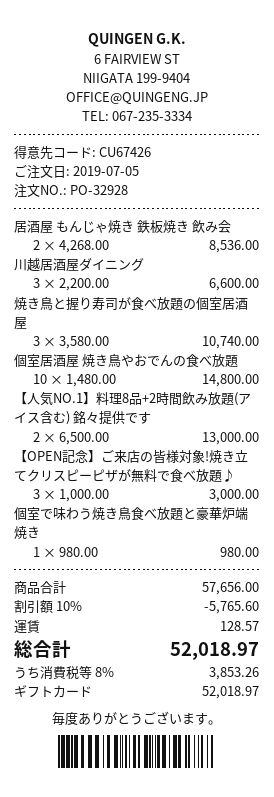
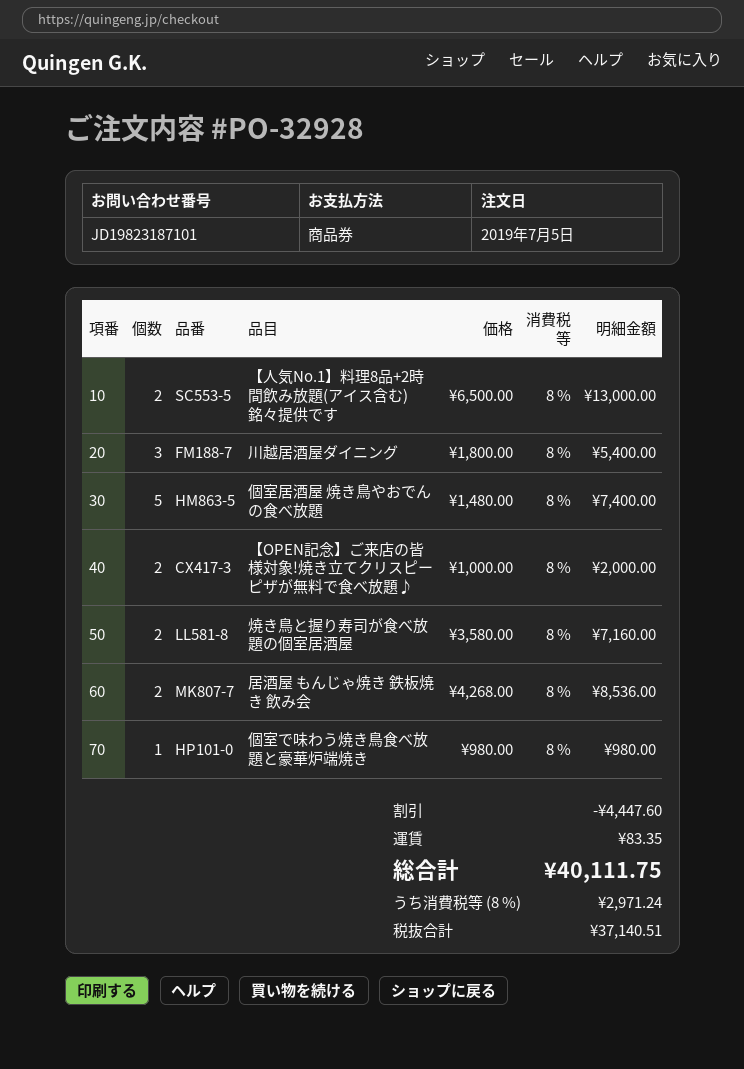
川越居酒屋ダイニング: 3 x 2200.00 = 6600.00 -> 3 x 1800.00 = 5400.00
焼き鳥と握り寿司が食べ放題の個室居酒屋: 3 x 3580.00 = 10740.00 -> 2 x 3580.00 = 7160.00
個室居酒屋 焼き鳥やおでんの食べ放題: 10 x 1480.00 = 14800.00 -> 5 x 1480.00 = 7400.00
【OPEN記念】ご来店の皆様対象!焼き立てクリスピーピザが無料で食べ放題♪: 3 x 1000.00 = 3000.00 -> 2 x 1000.00 = 2000.00
discount: 5765.60 -> 4447.60
shipping: 128.57 -> 83.35
tax: 8% = 3853.26 -> 8% = 2971.24
total: 52018.97 -> 40111.75

